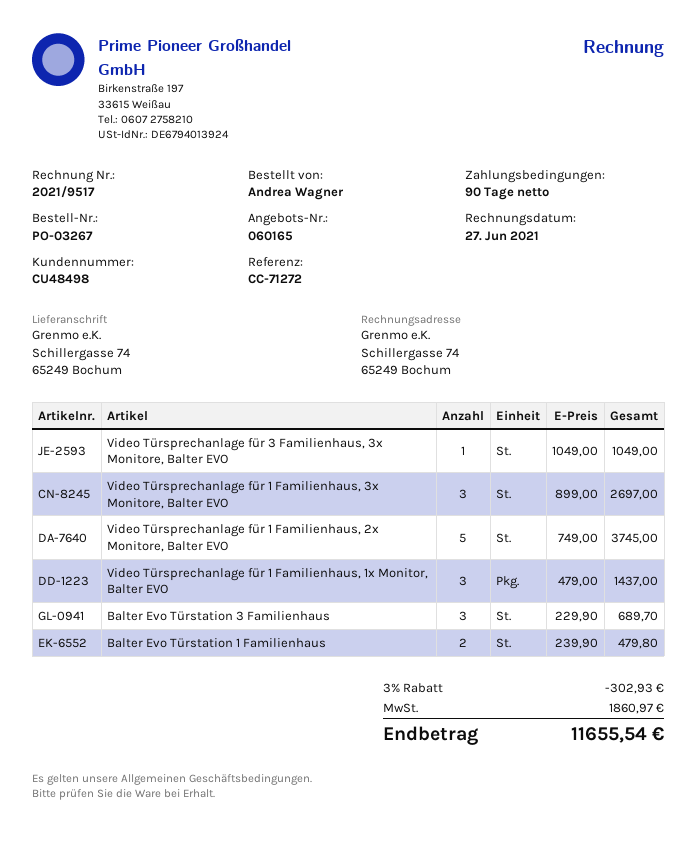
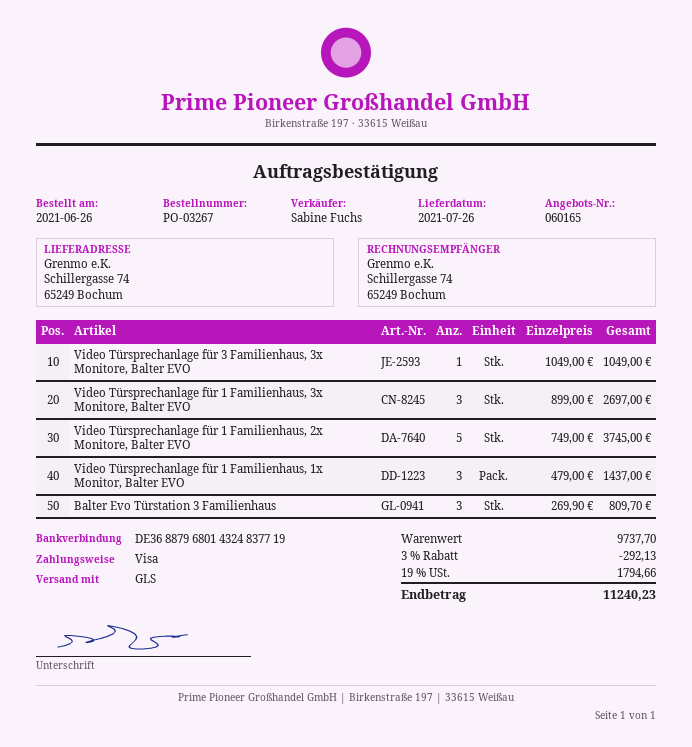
Balter Evo Türstation 3 Familienhaus: 3 x 229.90 = 689.70 -> 3 x 269.90 = 809.70
Balter Evo Türstation 1 Familienhaus: 2 x 239.90 = 479.80 -> none
discount: 3% = 302.93 -> 3% = 292.13
tax: 1860.97 -> 1794.66
total: 11655.54 -> 11240.23

